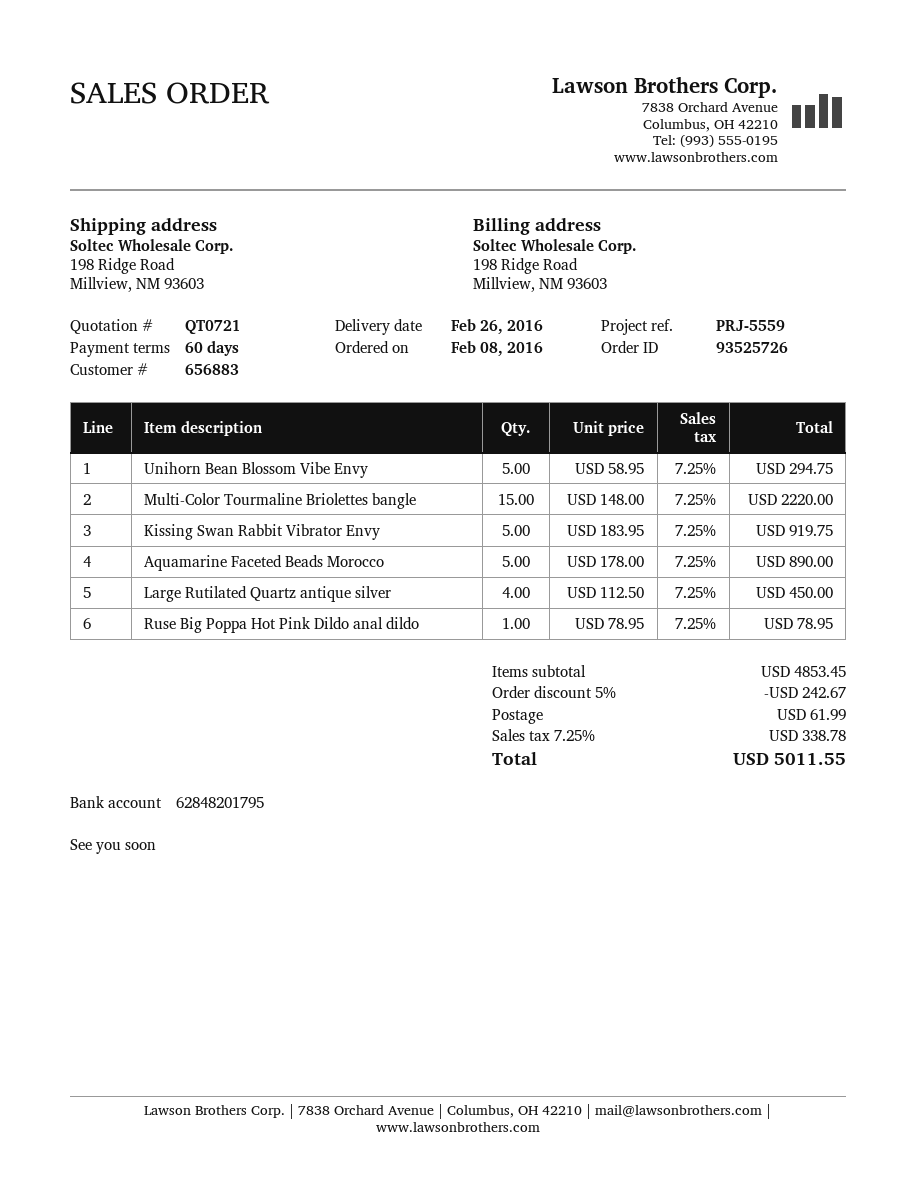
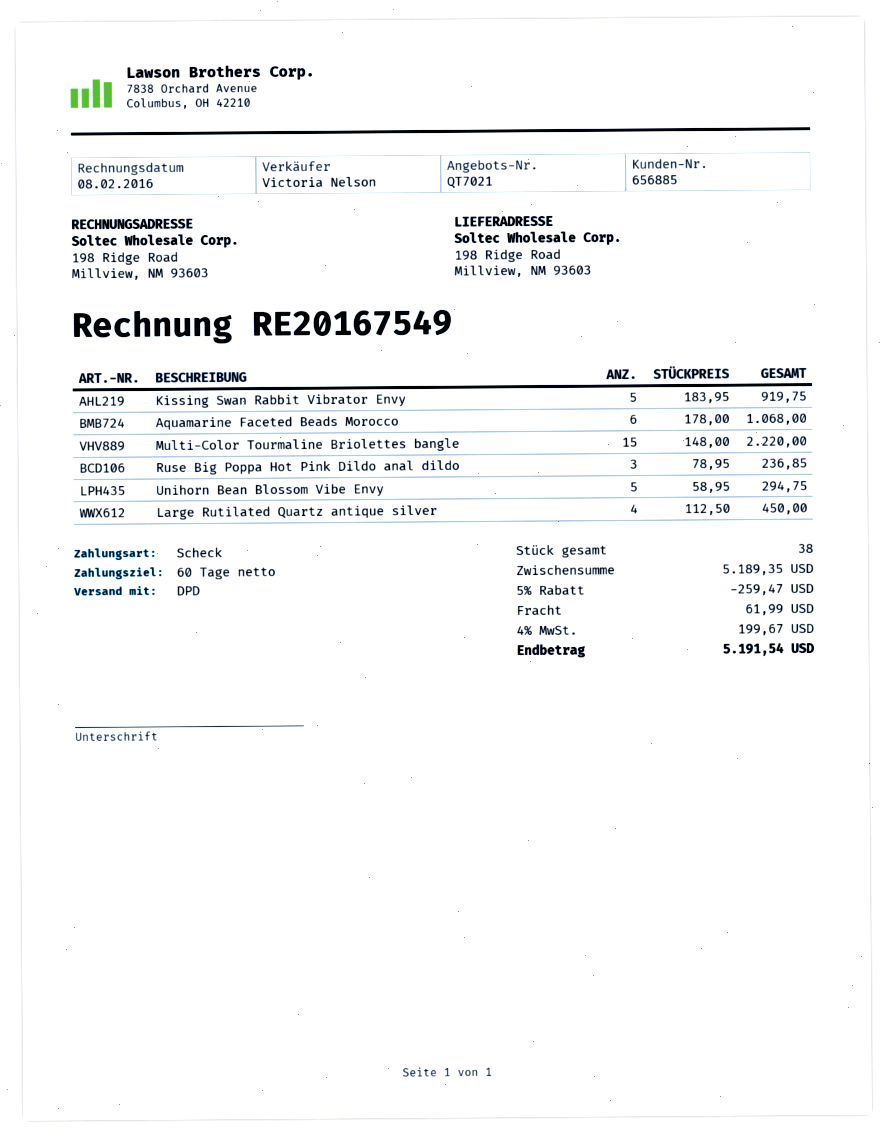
quote number: QT0721 -> QT7021
customer number: 656883 -> 656885
Aquamarine Faceted Beads Morocco: 5 x 178.00 = 890.00 -> 6 x 178.00 = 1068.00
Ruse Big Poppa Hot Pink Dildo anal dildo: 1 x 78.95 = 78.95 -> 3 x 78.95 = 236.85
subtotal: 4853.45 -> 5189.35
discount: 5% = 242.67 -> 5% = 259.47
tax: 7.25% = 338.78 -> 4% = 199.67
total: 5011.55 -> 5191.54

